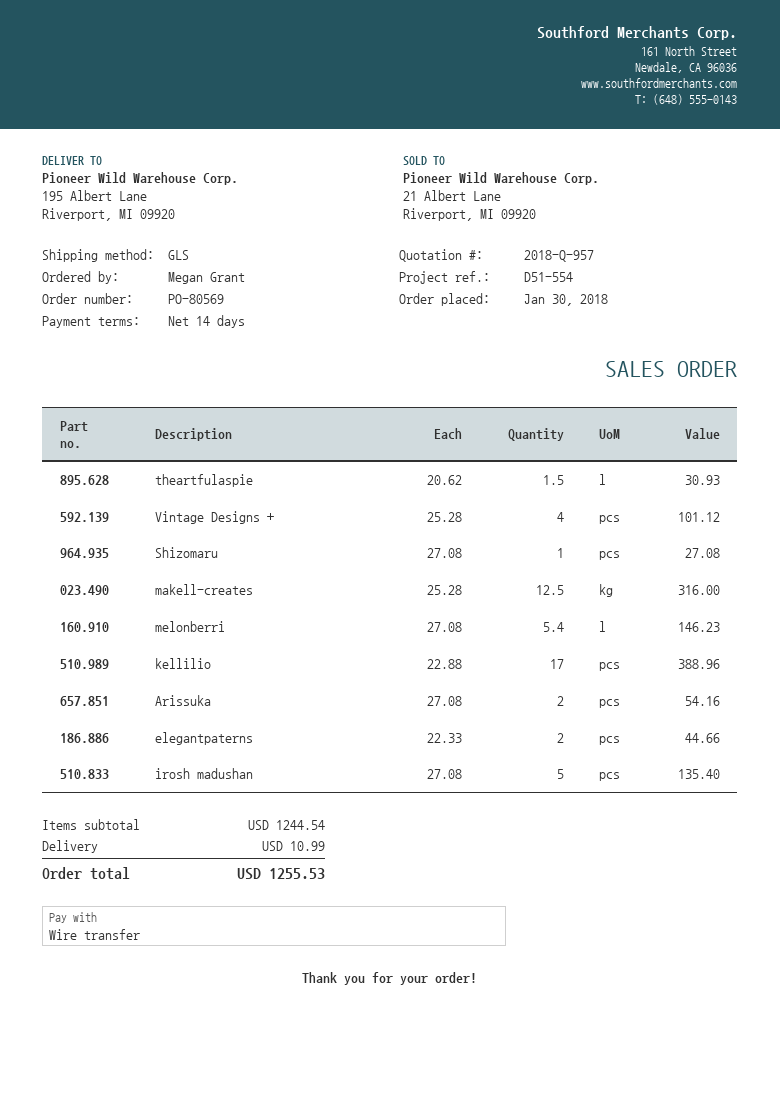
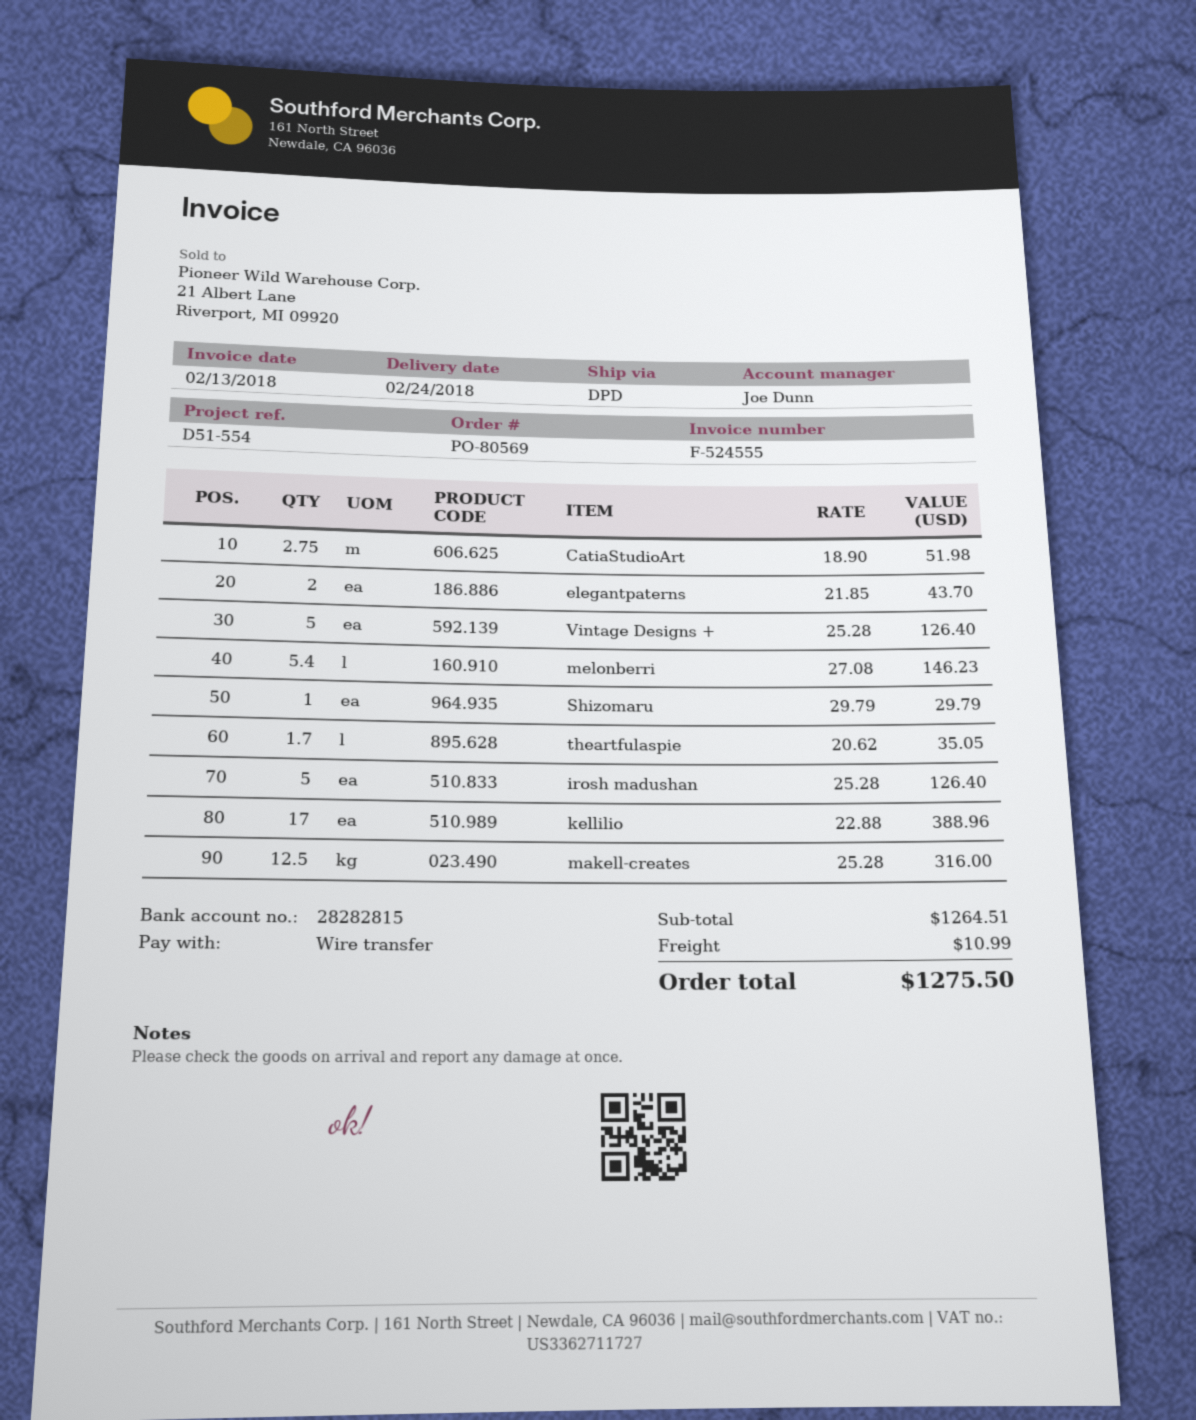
shipping method: GLS -> DPD
theartfulaspie: 1.5 x 20.62 = 30.93 -> 1.7 x 20.62 = 35.05
Vintage Designs +: 4 x 25.28 = 101.12 -> 5 x 25.28 = 126.40
Shizomaru: 1 x 27.08 = 27.08 -> 1 x 29.79 = 29.79
Arissuka: 2 x 27.08 = 54.16 -> none
elegantpaterns: 2 x 22.33 = 44.66 -> 2 x 21.85 = 43.70
irosh madushan: 5 x 27.08 = 135.40 -> 5 x 25.28 = 126.40
CatiaStudioArt: none -> 2.75 x 18.90 = 51.98
subtotal: 1244.54 -> 1264.51
total: 1255.53 -> 1275.50

